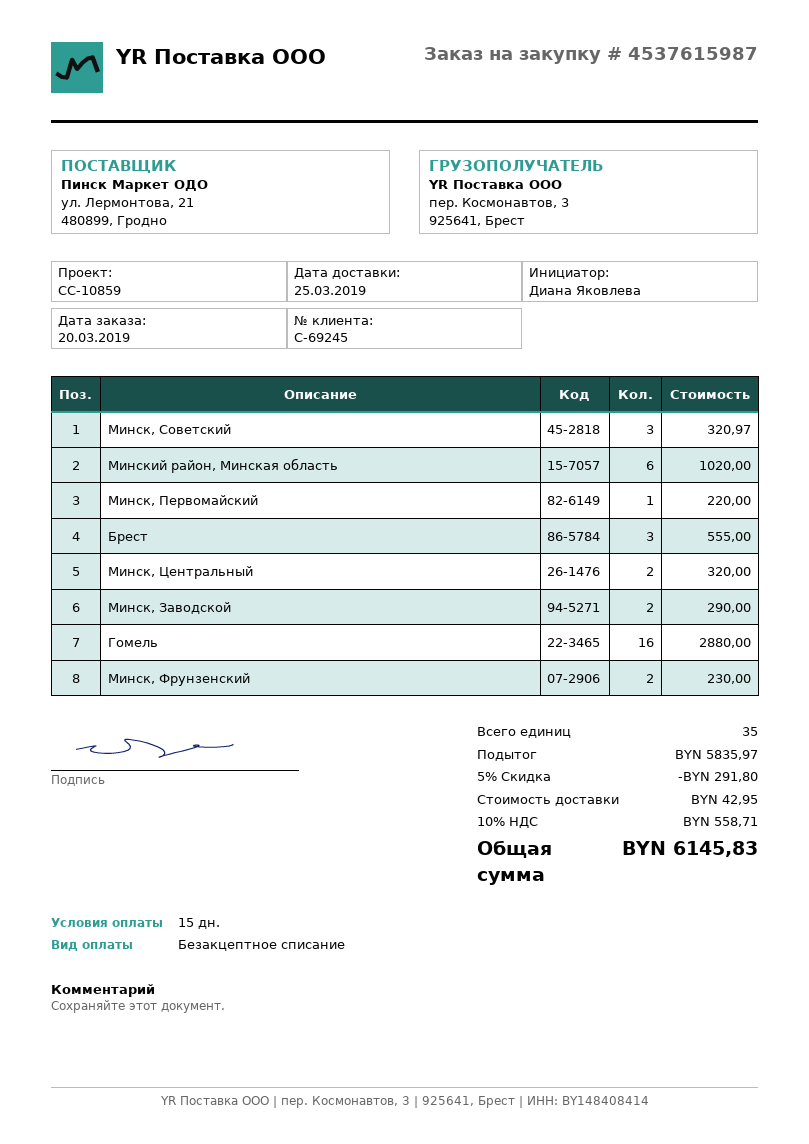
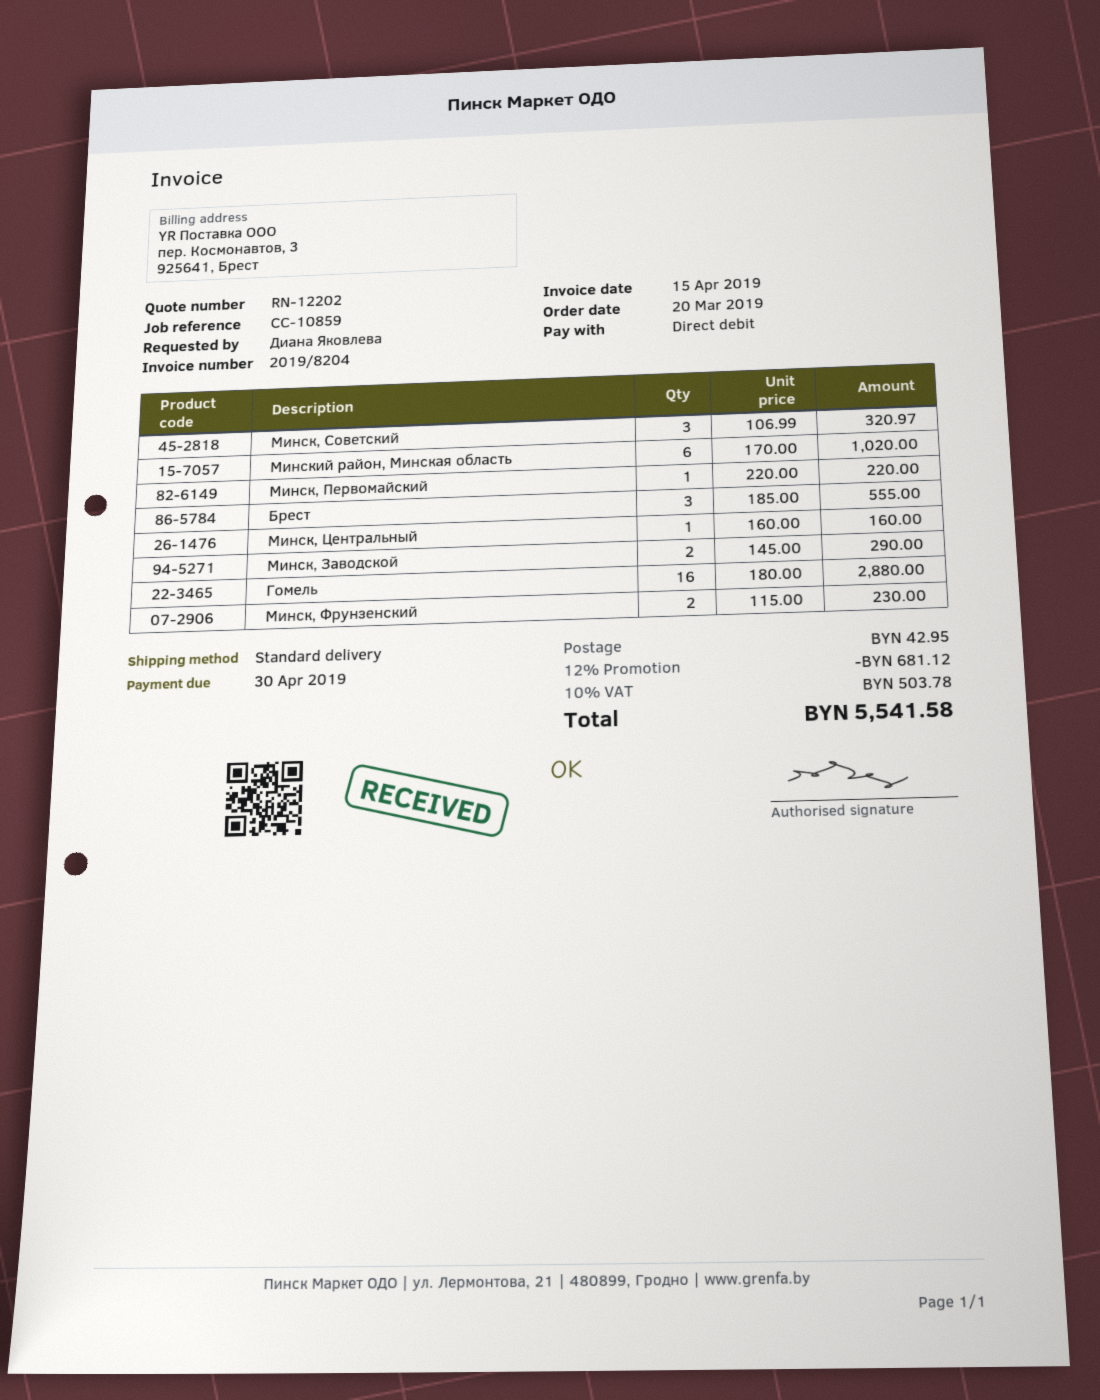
Минск, Центральный: 2 for 320.00 -> 1 for 160.00
discount: 5% = 291.80 -> 12% = 681.12
tax: 10% = 558.71 -> 10% = 503.78
total: 6145.83 -> 5541.58

